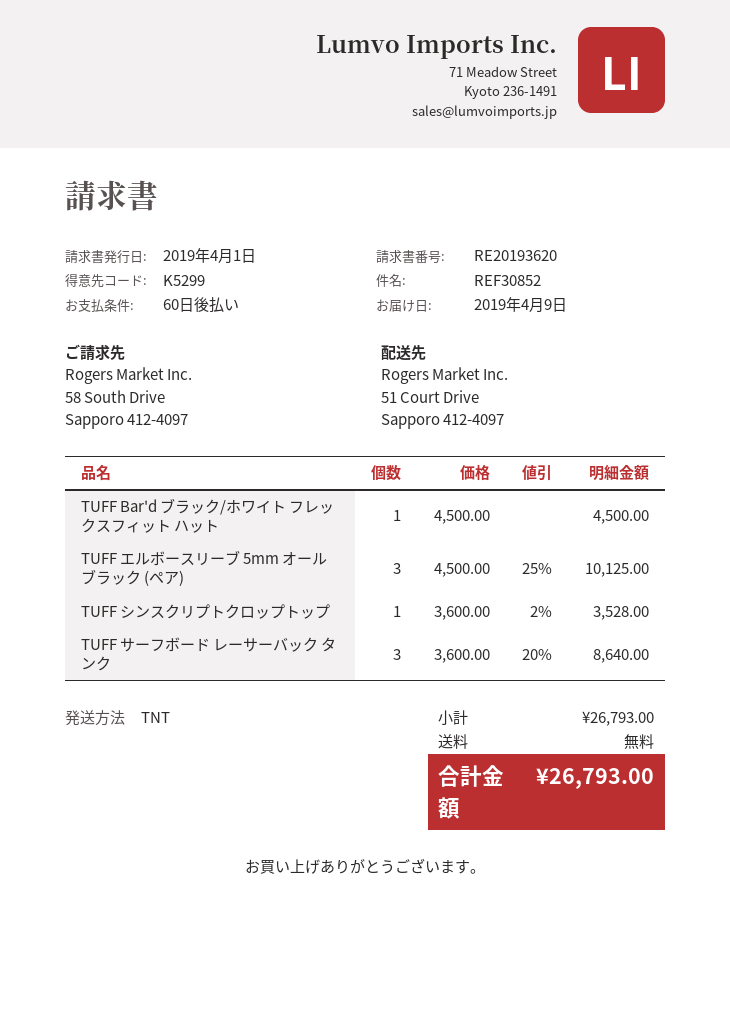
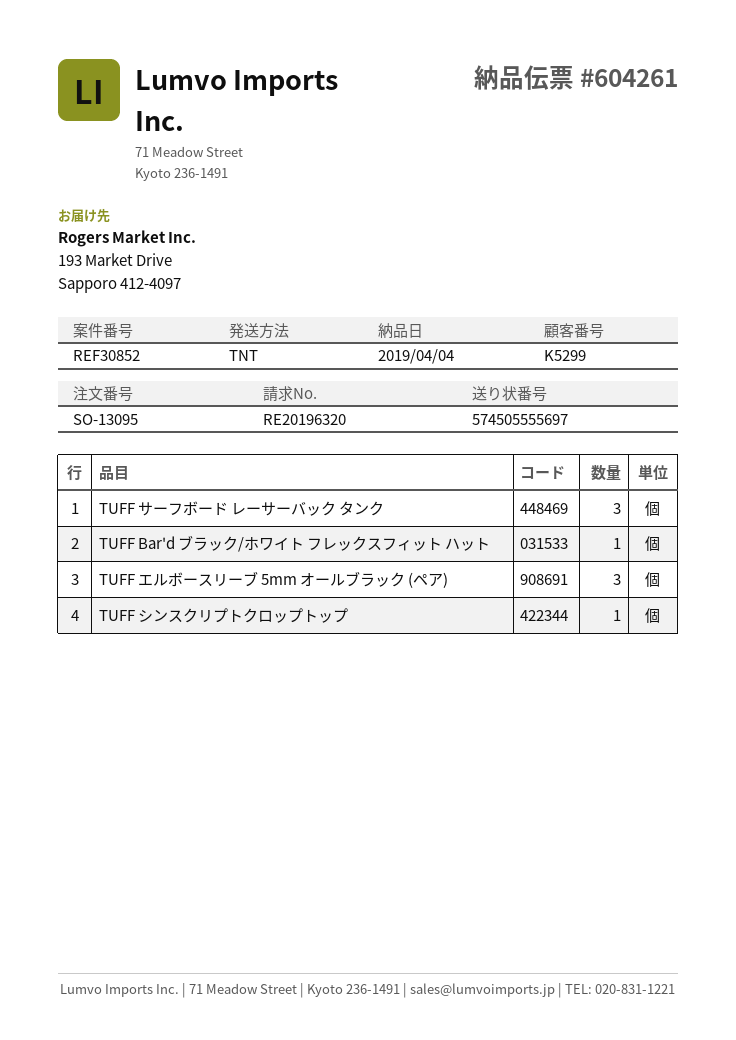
delivery date: 2019-04-09 -> 2019-04-04
invoice number: RE20193620 -> RE20196320
ship to: 51 Court Drive, Sapporo 412-4097 -> 193 Market Drive, Sapporo 412-4097

